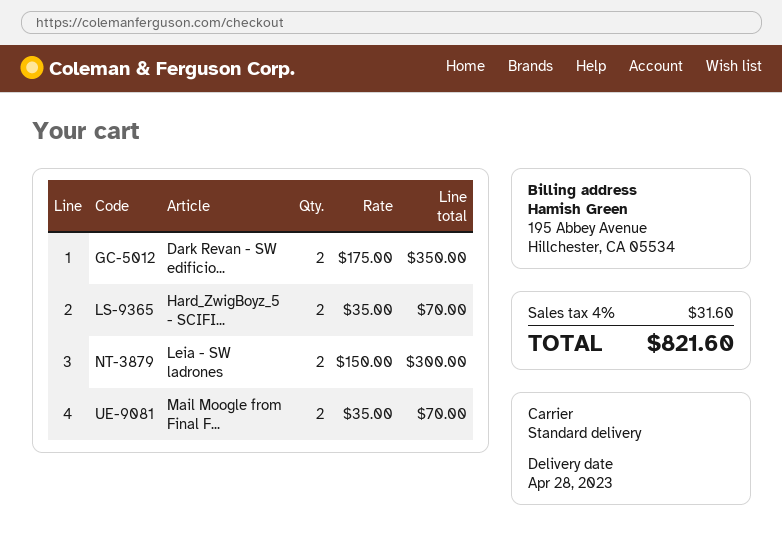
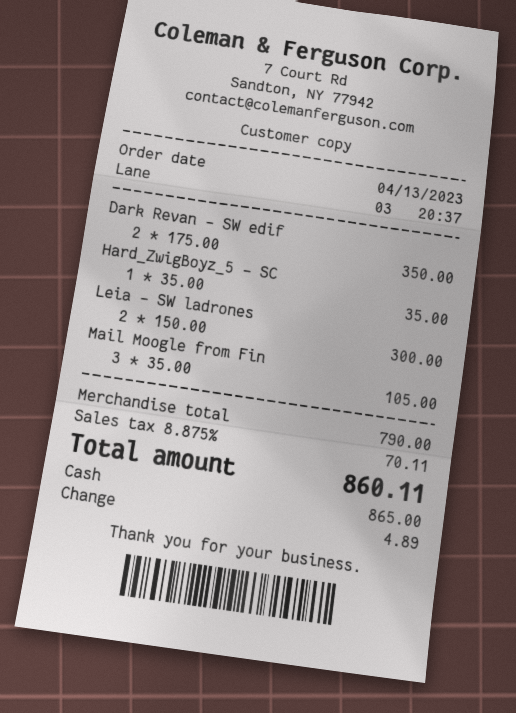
Hard_ZwigBoyz_5 - SCIFI...: 2 x 35.00 = 70.00 -> 1 x 35.00 = 35.00
Mail Moogle from Final F...: 2 x 35.00 = 70.00 -> 3 x 35.00 = 105.00
tax: 4% = 31.60 -> 8.875% = 70.11
total: 821.60 -> 860.11

